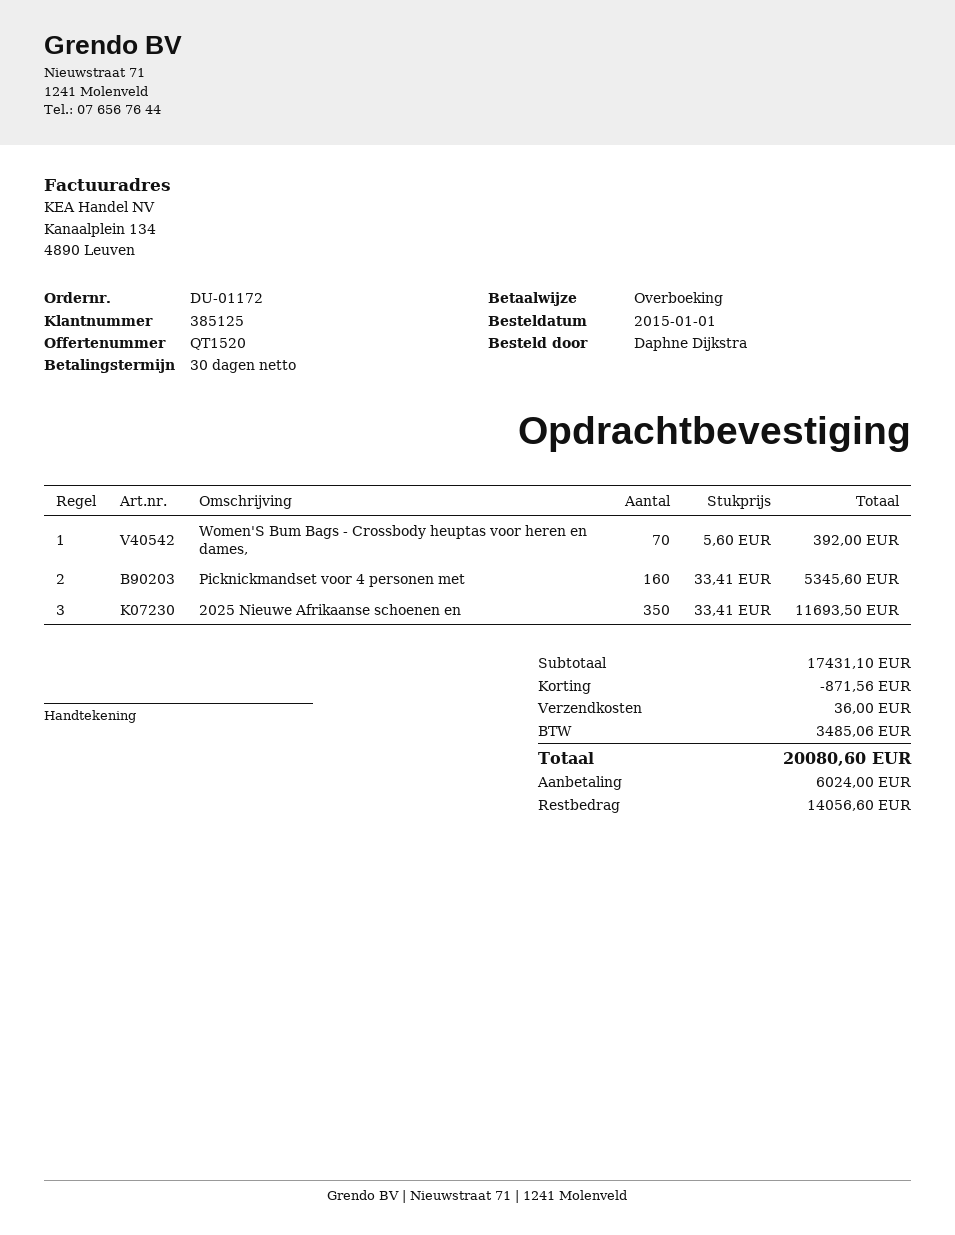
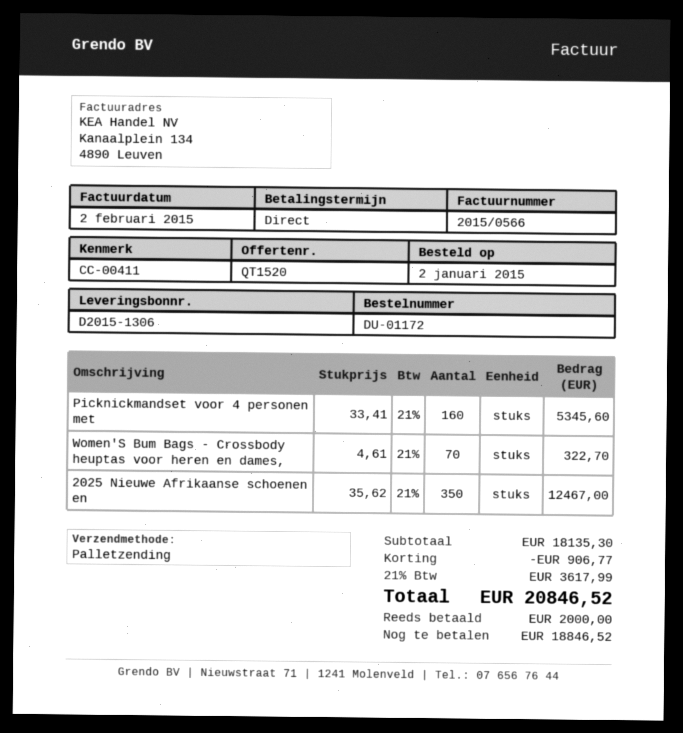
order date: 2015-01-01 -> 2015-01-02
payment terms: 30 days -> on receipt
Women'S Bum Bags - Crossbody heuptas voor heren en dames,: 70 x 5.60 = 392.00 -> 70 x 4.61 = 322.70
2025 Nieuwe Afrikaanse schoenen en: 350 x 33.41 = 11693.50 -> 350 x 35.62 = 12467.00
subtotal: 17431.10 -> 18135.30
discount: 871.56 -> 906.77
shipping: 36.00 -> none
tax: 3485.06 -> 3617.99
total: 20080.60 -> 20846.52
deposit: 6024.00 -> 2000.00
balance: 14056.60 -> 18846.52

